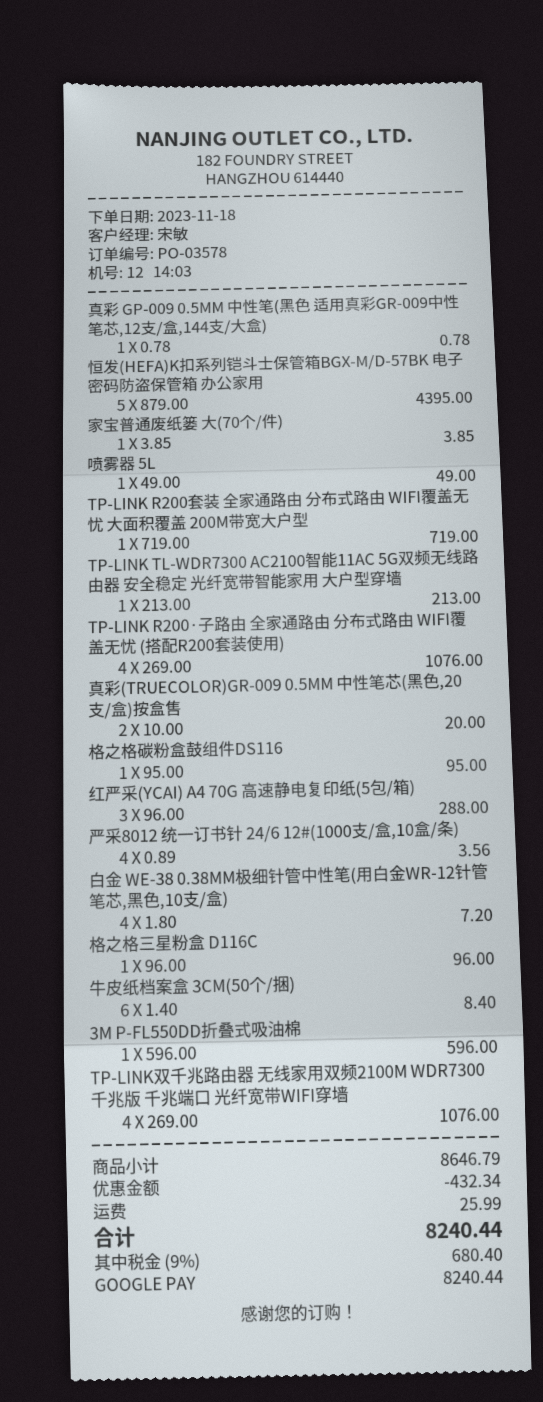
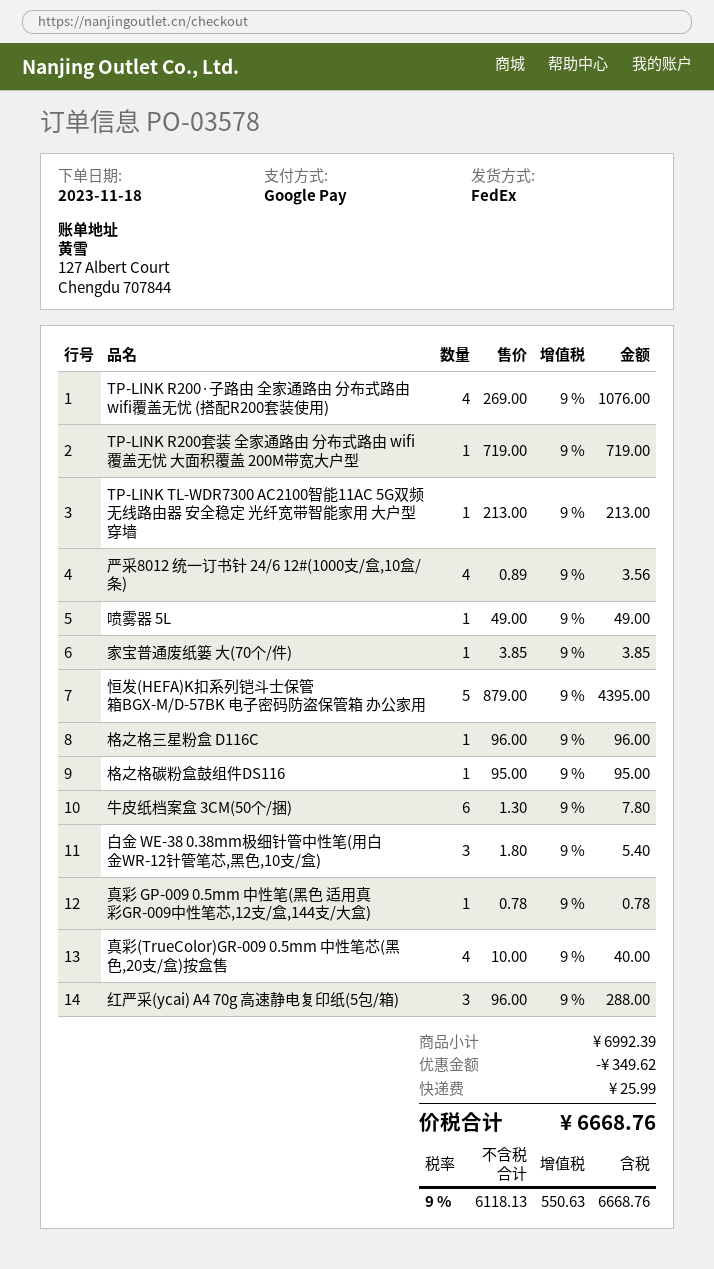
真彩(TRUECOLOR)GR-009 0.5MM 中性笔芯(黑色,20支/盒)按盒售: 2 x 10.00 = 20.00 -> 4 x 10.00 = 40.00
白金 WE-38 0.38MM极细针管中性笔(用白金WR-12针管笔芯,黑色,10支/盒): 4 x 1.80 = 7.20 -> 3 x 1.80 = 5.40
牛皮纸档案盒 3CM(50个/捆): 6 x 1.40 = 8.40 -> 6 x 1.30 = 7.80
3M P-FL550DD折叠式吸油棉: 1 x 596.00 = 596.00 -> none
TP-LINK双千兆路由器 无线家用双频2100M WDR7300千兆版 千兆端口 光纤宽带WIFI穿墙: 4 x 269.00 = 1076.00 -> none
subtotal: 8646.79 -> 6992.39
discount: 432.34 -> 349.62
tax: 9% = 680.40 -> 9% = 550.63
total: 8240.44 -> 6668.76

